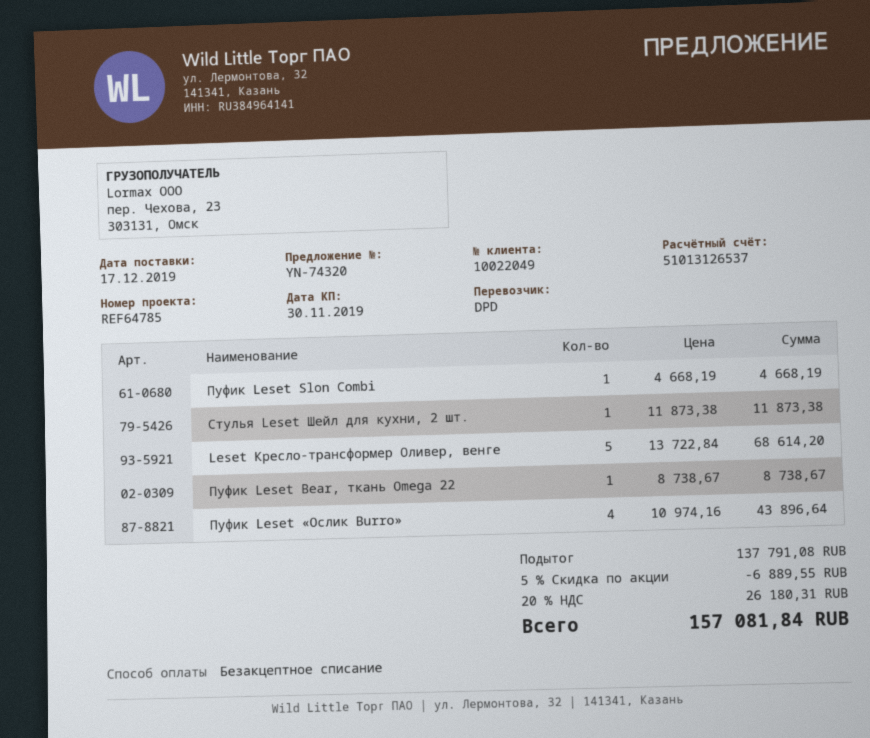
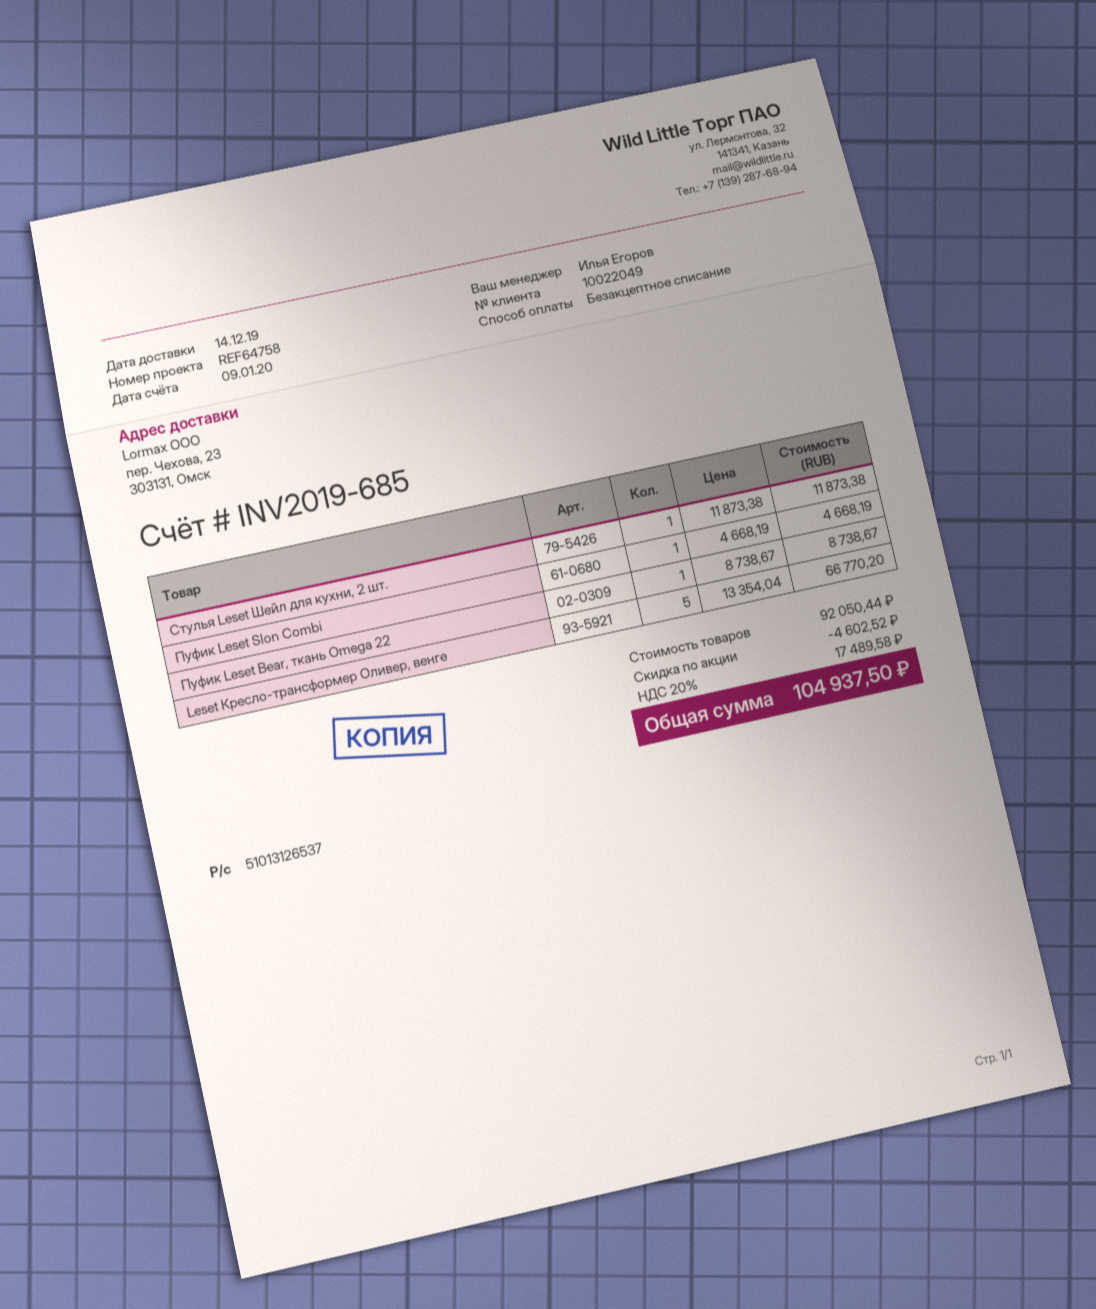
delivery date: 2019-12-17 -> 2019-12-14
reference: REF64785 -> REF64758
Leset Кресло-трансформер Оливер, венге: 5 x 13722.84 = 68614.20 -> 5 x 13354.04 = 66770.20
Пуфик Leset «Ослик Burro»: 4 x 10974.16 = 43896.64 -> none
subtotal: 137791.08 -> 92050.44
discount: 6889.55 -> 4602.52
tax: 20% = 26180.31 -> 20% = 17489.58
total: 157081.84 -> 104937.50

